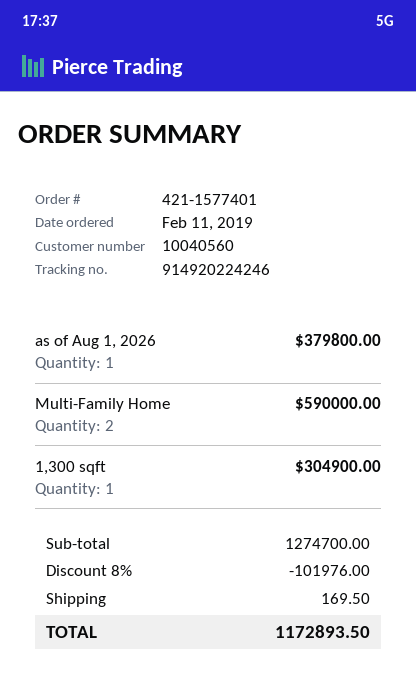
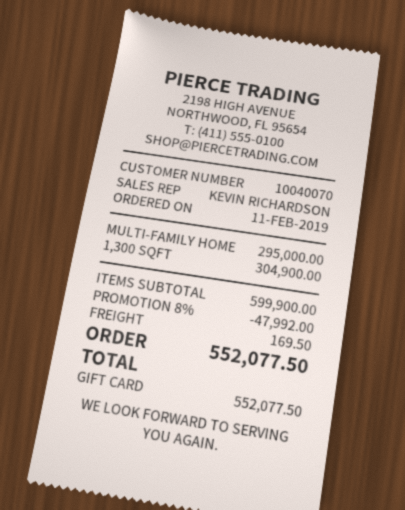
customer number: 10040560 -> 10040070
as of Aug 1, 2026: 1 for 379800.00 -> none
Multi-Family Home: 2 for 590000.00 -> 1 for 295000.00
subtotal: 1274700.00 -> 599900.00
discount: 8% = 101976.00 -> 8% = 47992.00
total: 1172893.50 -> 552077.50

